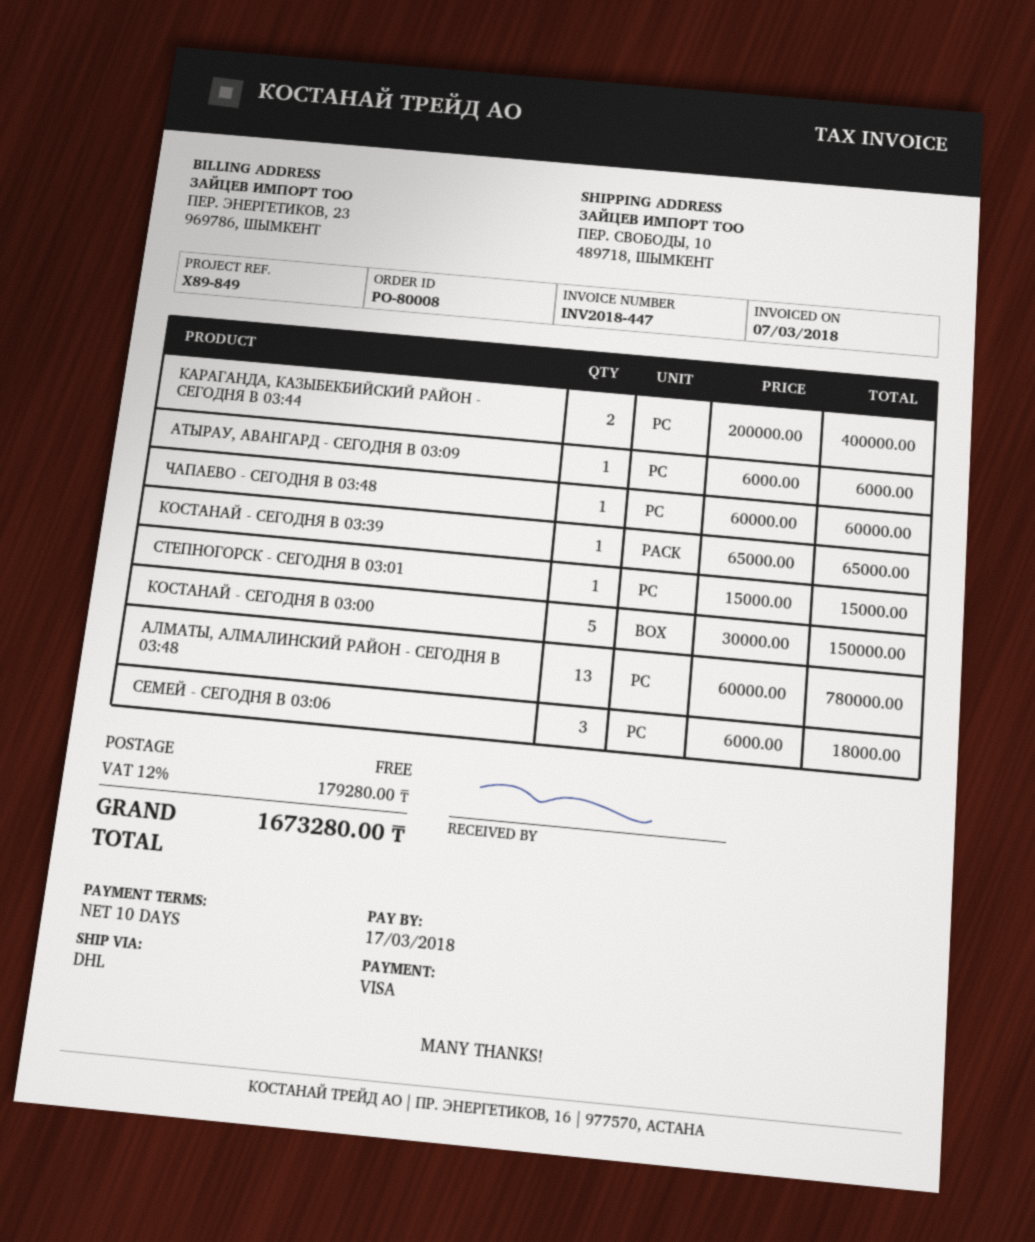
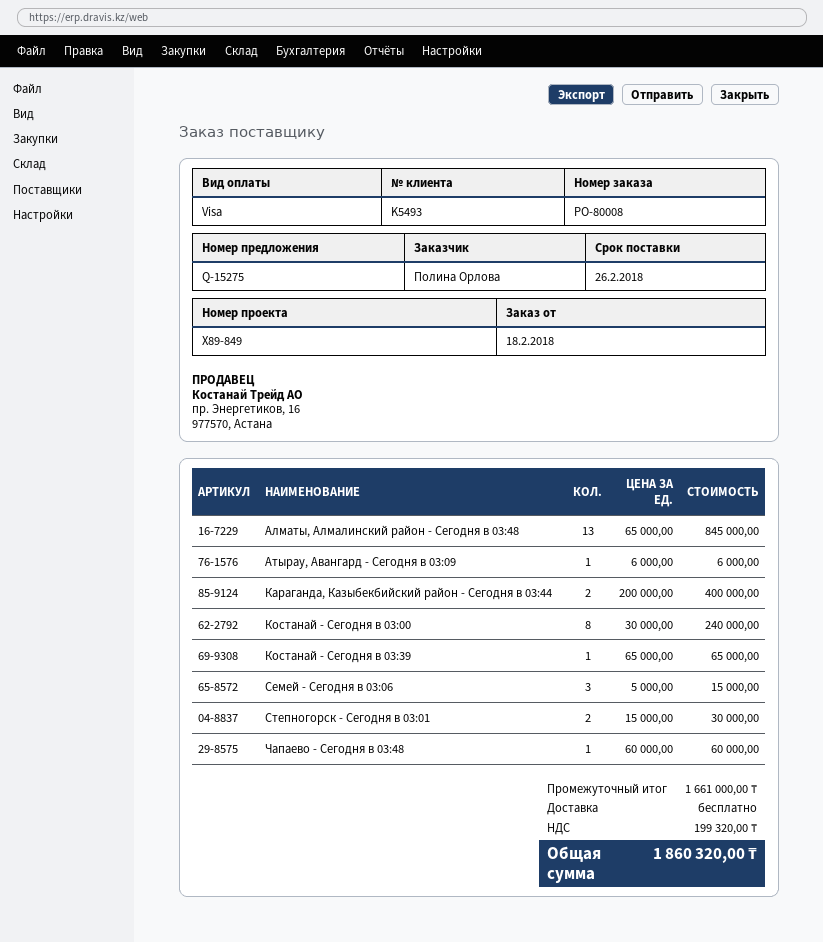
СТЕПНОГОРСК - СЕГОДНЯ В 03:01: 1 x 15000.00 = 15000.00 -> 2 x 15000.00 = 30000.00
КОСТАНАЙ - СЕГОДНЯ В 03:00: 5 x 30000.00 = 150000.00 -> 8 x 30000.00 = 240000.00
АЛМАТЫ, АЛМАЛИНСКИЙ РАЙОН - СЕГОДНЯ В 03:48: 13 x 60000.00 = 780000.00 -> 13 x 65000.00 = 845000.00
СЕМЕЙ - СЕГОДНЯ В 03:06: 3 x 6000.00 = 18000.00 -> 3 x 5000.00 = 15000.00
tax: 179280.00 -> 199320.00
total: 1673280.00 -> 1860320.00

